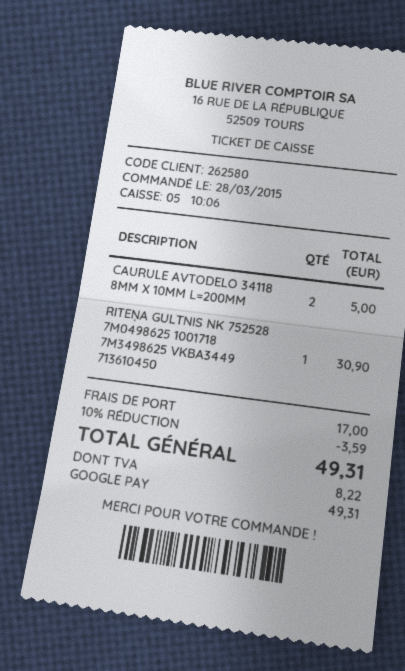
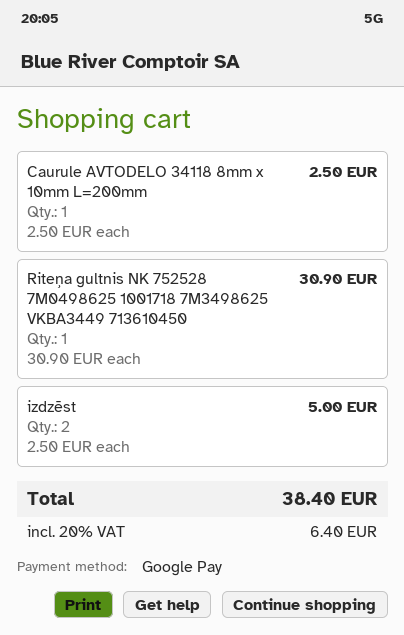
CAURULE AVTODELO 34118 8MM X 10MM L=200MM: 2 for 5.00 -> 1 for 2.50
izdzēst: none -> 2 for 5.00
discount: 10% = 3.59 -> none
shipping: 17.00 -> none
tax: 8.22 -> 6.40
total: 49.31 -> 38.40

